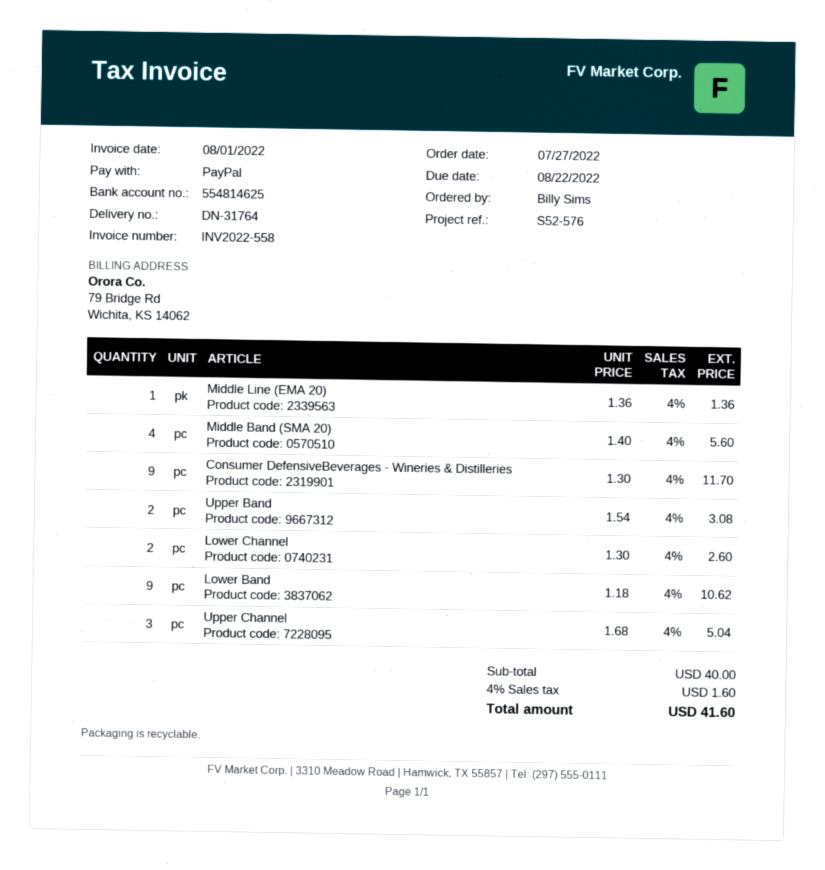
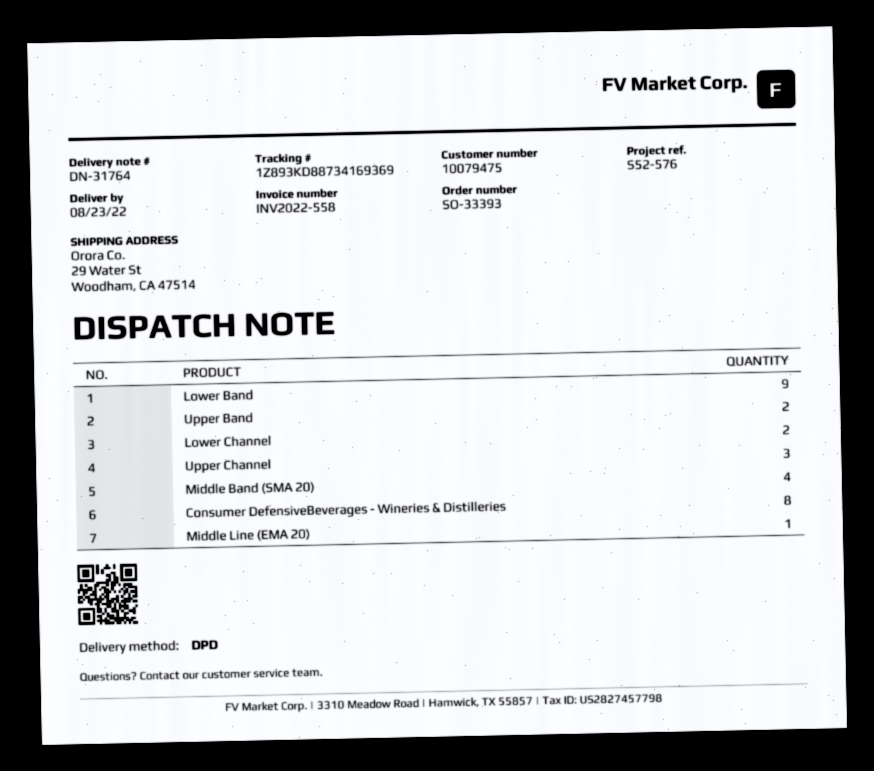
Consumer DefensiveBeverages - Wineries & Distilleries: 9 -> 8

